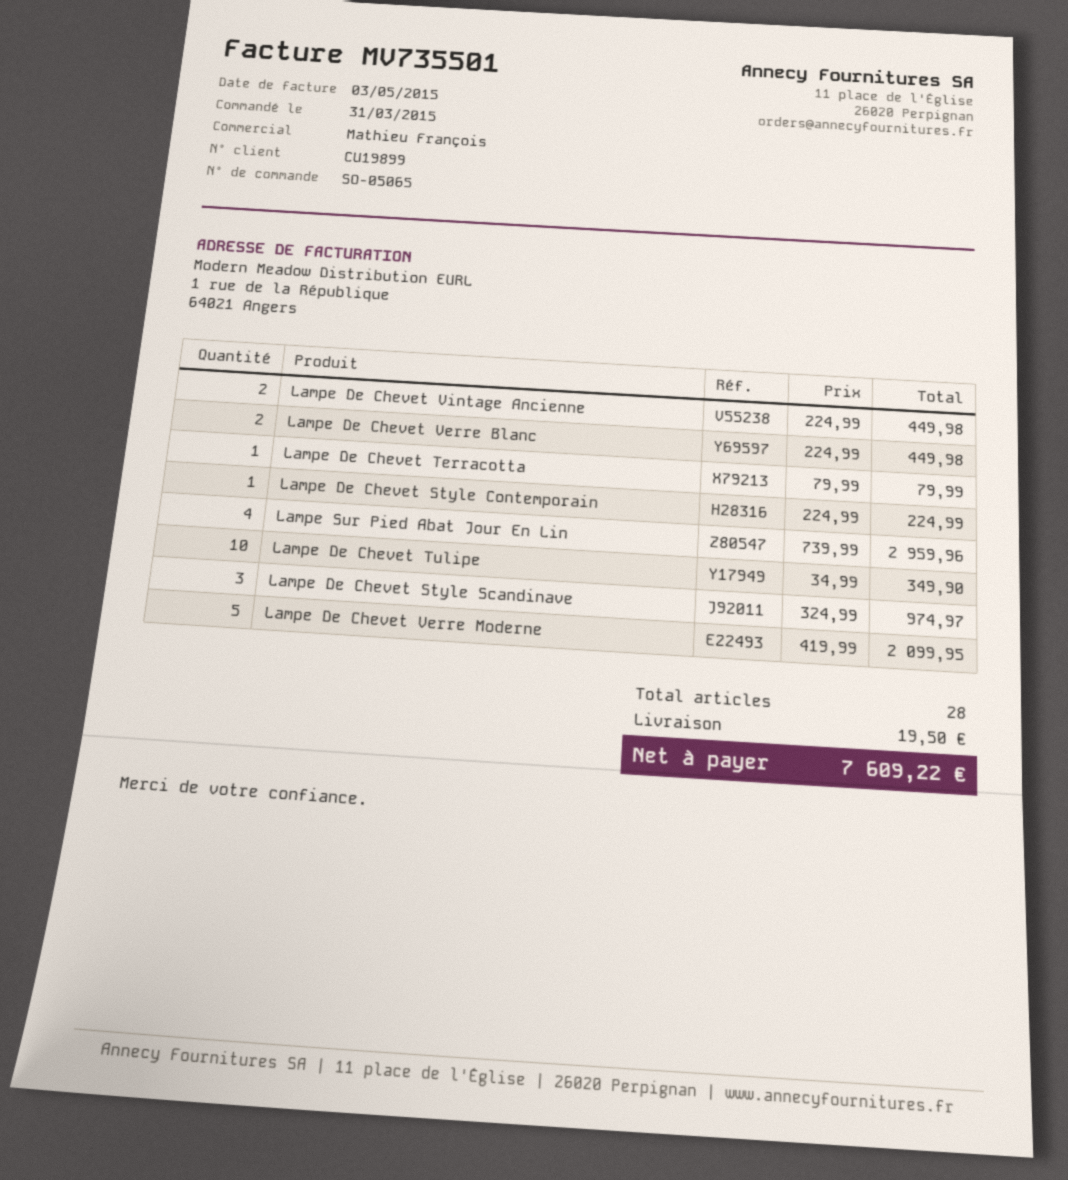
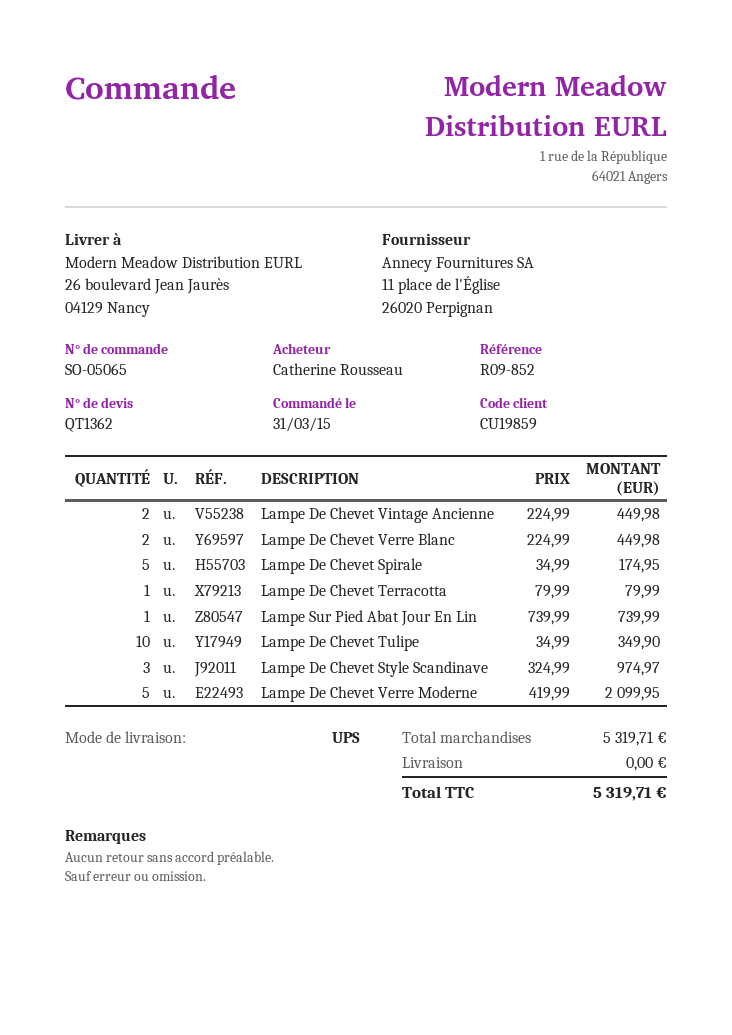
customer number: CU19899 -> CU19859
Lampe De Chevet Style Contemporain: 1 x 224.99 = 224.99 -> none
Lampe Sur Pied Abat Jour En Lin: 4 x 739.99 = 2959.96 -> 1 x 739.99 = 739.99
Lampe De Chevet Spirale: none -> 5 x 34.99 = 174.95
shipping: 19.50 -> 0.00
total: 7609.22 -> 5319.71

